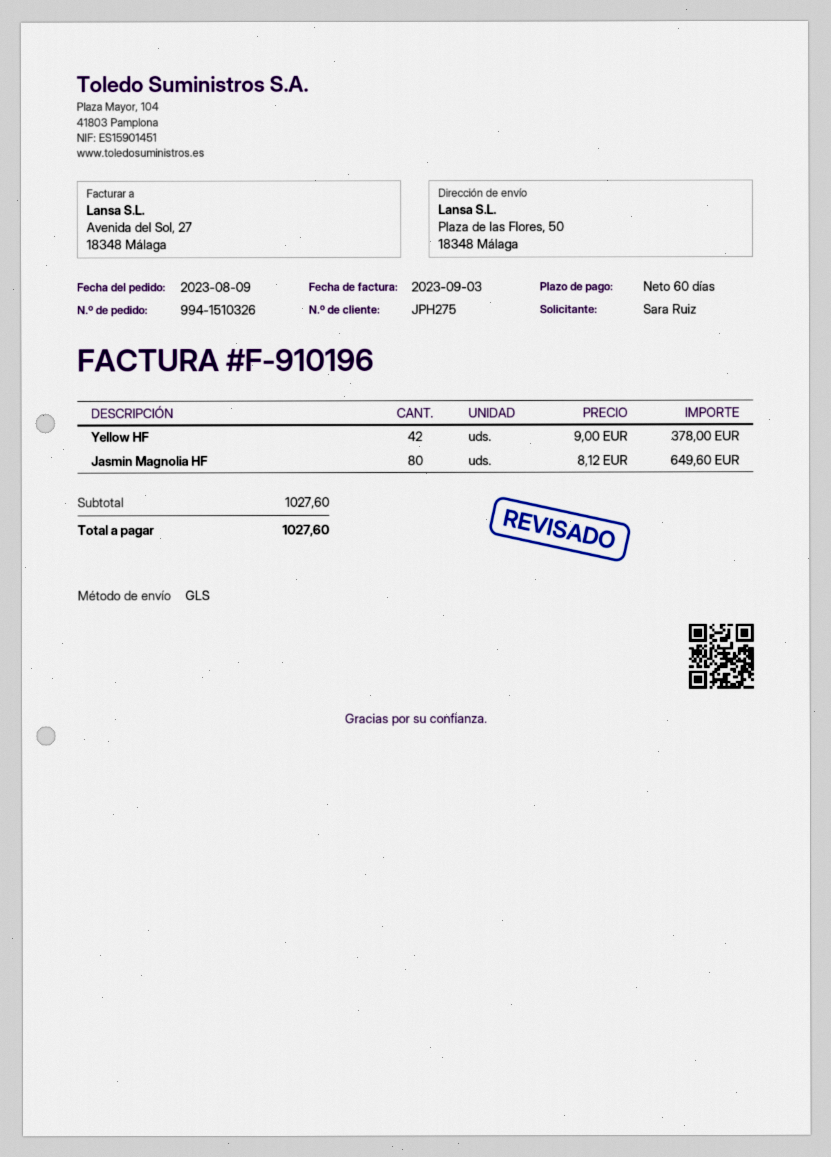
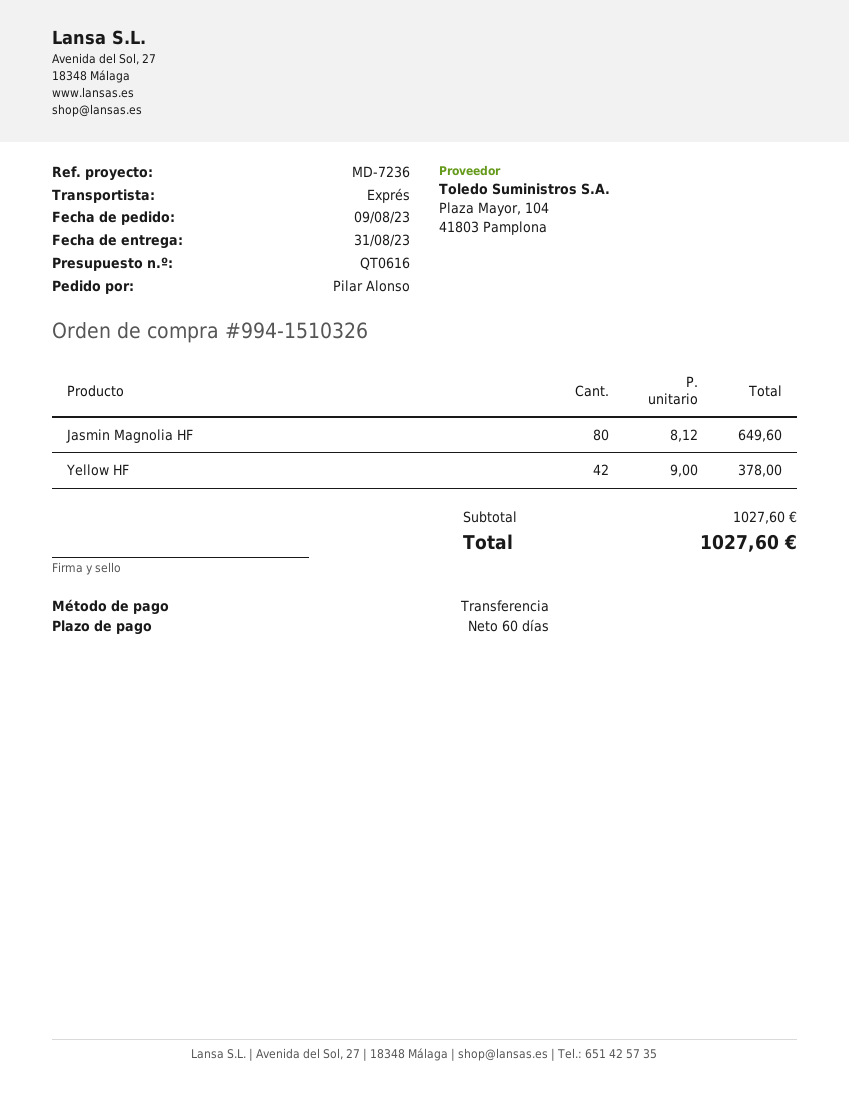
ordered by: Sara Ruiz -> Pilar Alonso
shipping method: GLS -> express

